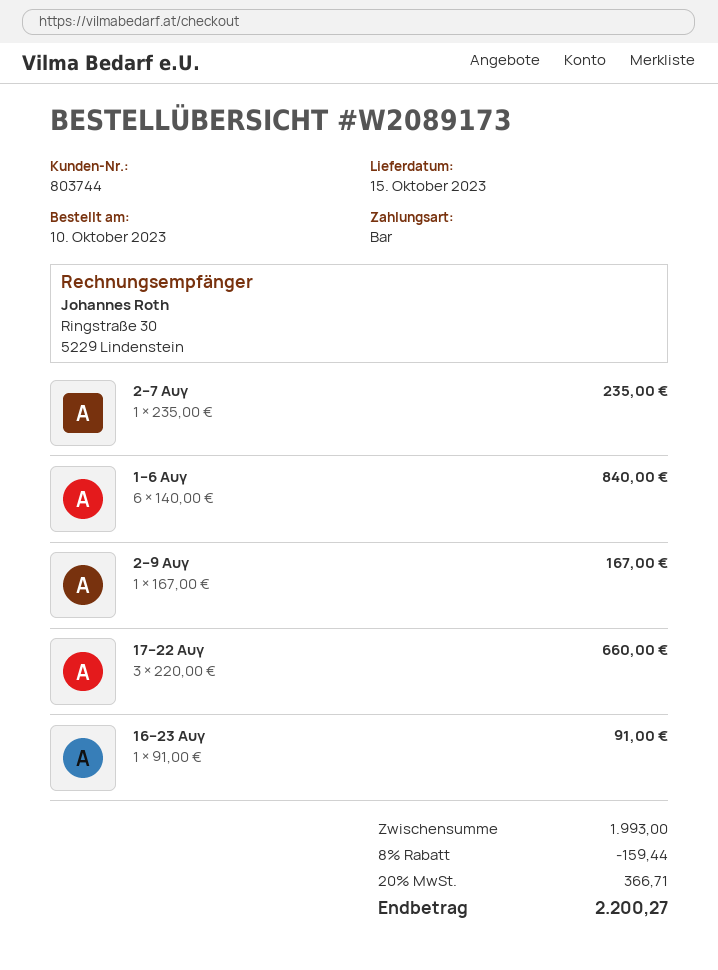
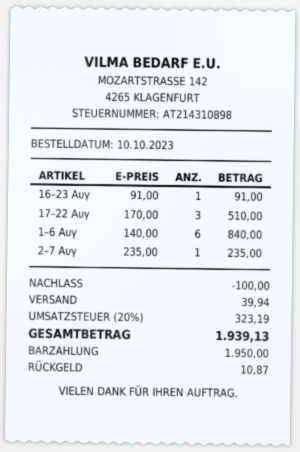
2–9 Αυγ: 1 x 167.00 = 167.00 -> none
17–22 Αυγ: 3 x 220.00 = 660.00 -> 3 x 170.00 = 510.00
discount: 159.44 -> 100.00
shipping: none -> 39.94
tax: 20% = 366.71 -> 20% = 323.19
total: 2200.27 -> 1939.13

